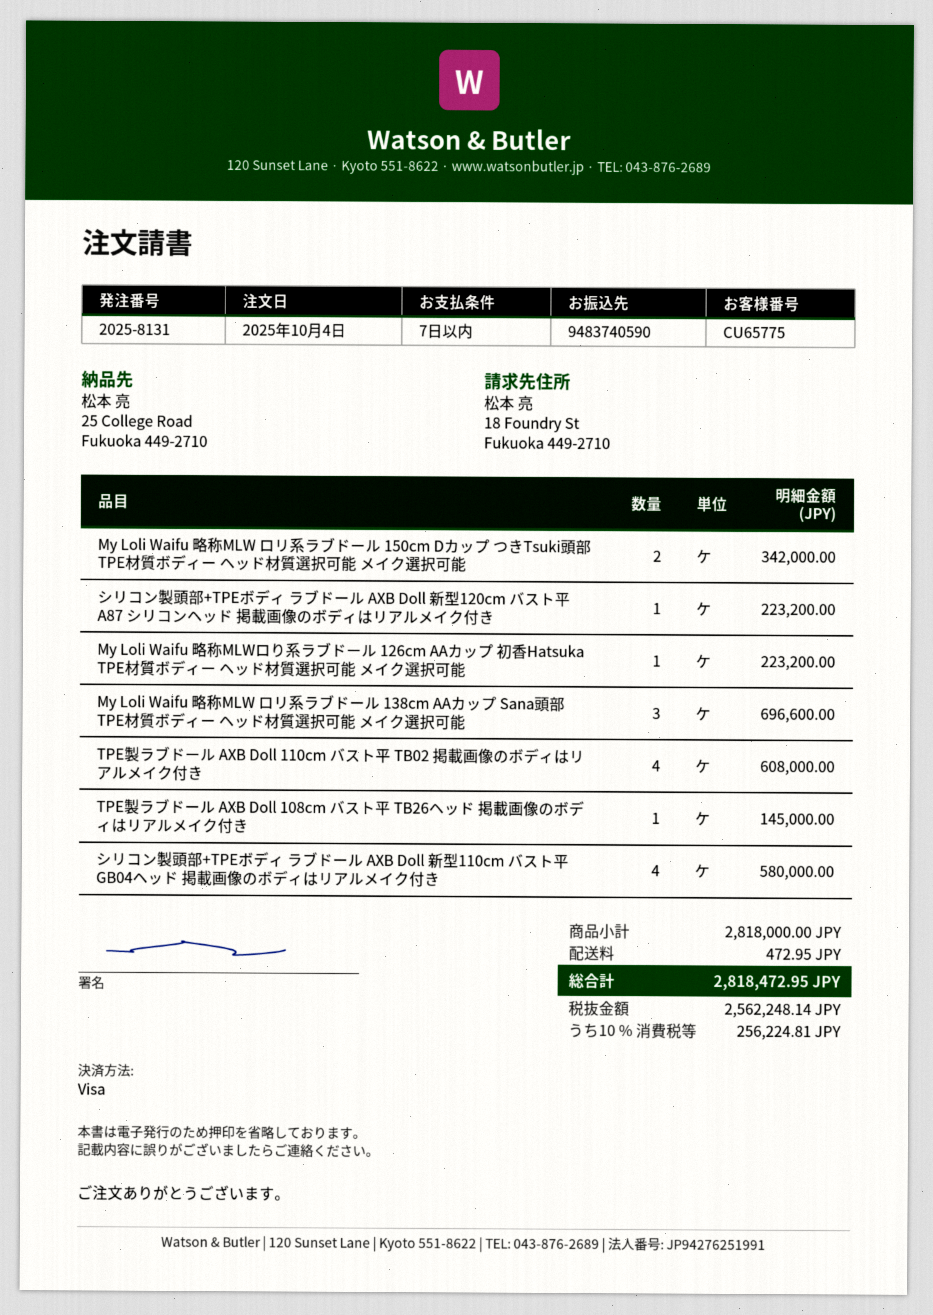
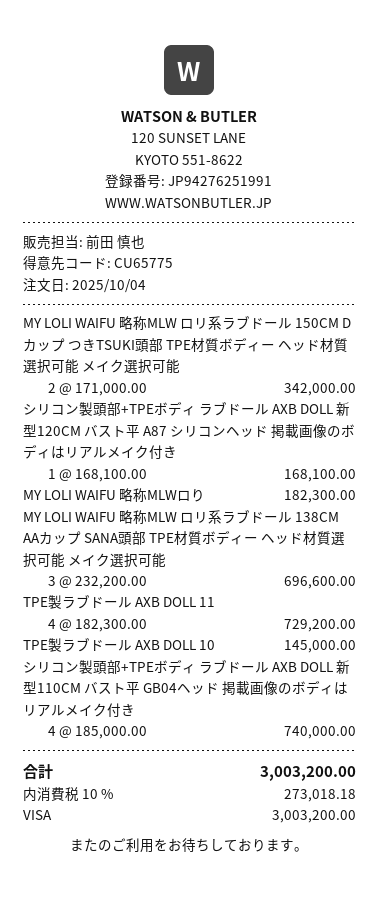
シリコン製頭部+TPEボディ ラブドール AXB Doll 新型120cm バスト平 A87 シリコンヘッド 掲載画像のボディはリアルメイク付き: 1 for 223200.00 -> 1 for 168100.00
My Loli Waifu 略称MLWロり系ラブドール 126cm AAカップ 初香Hatsuka TPE材質ボディー ヘッド材質選択可能 メイク選択可能: 1 for 223200.00 -> 1 for 182300.00
TPE製ラブドール AXB Doll 110cm バスト平 TB02 掲載画像のボディはリアルメイク付き: 4 for 608000.00 -> 4 for 729200.00
シリコン製頭部+TPEボディ ラブドール AXB Doll 新型110cm バスト平 GB04ヘッド 掲載画像のボディはリアルメイク付き: 4 for 580000.00 -> 4 for 740000.00
shipping: 472.95 -> none
tax: 10% = 256224.81 -> 10% = 273018.18
total: 2818472.95 -> 3003200.00

